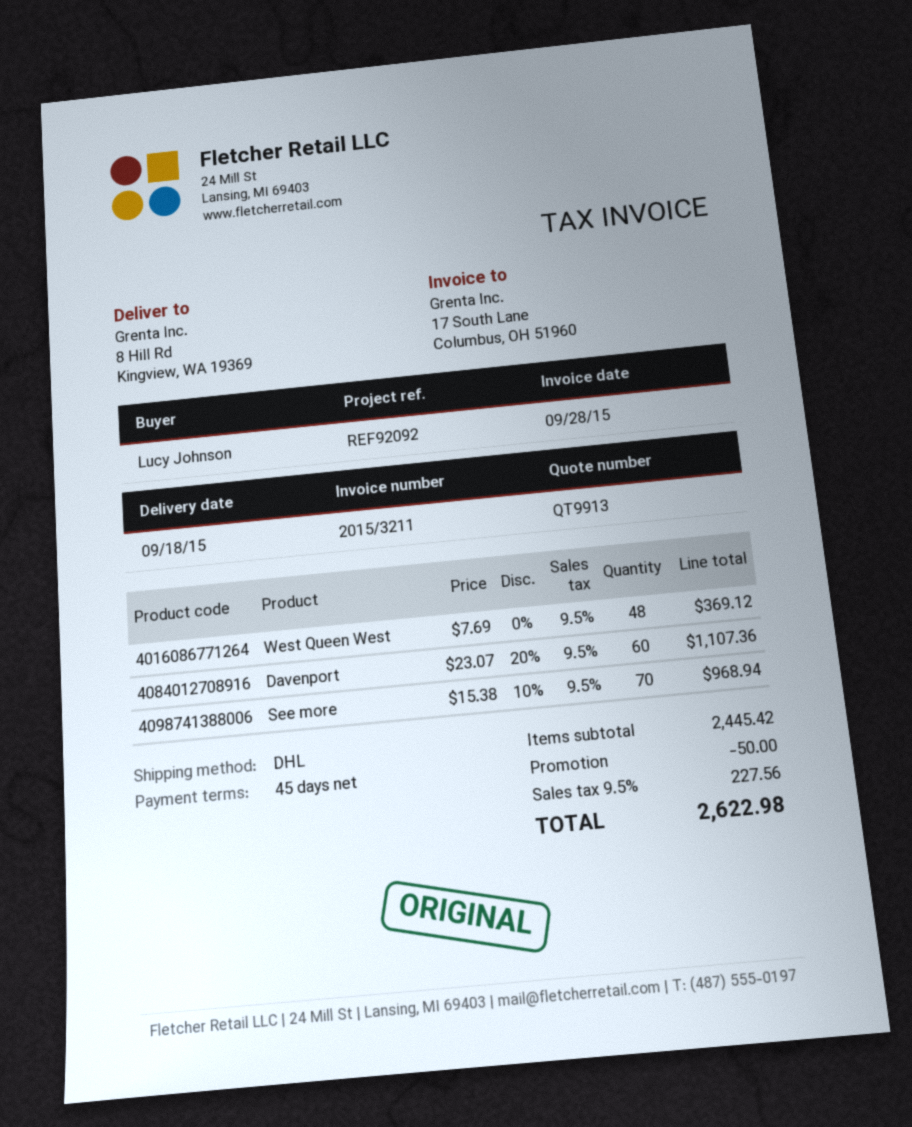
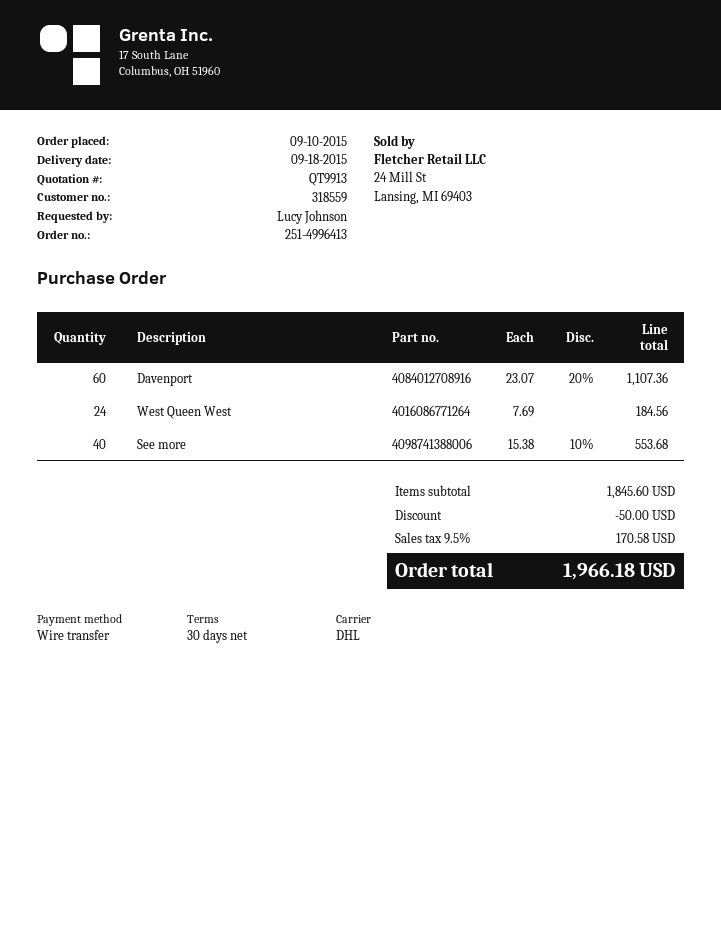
payment terms: 45 days -> 30 days
West Queen West: 48 x 7.69 = 369.12 -> 24 x 7.69 = 184.56
See more: 70 x 15.38 - 10% = 968.94 -> 40 x 15.38 - 10% = 553.68
subtotal: 2445.42 -> 1845.60
tax: 9.5% = 227.56 -> 9.5% = 170.58
total: 2622.98 -> 1966.18

